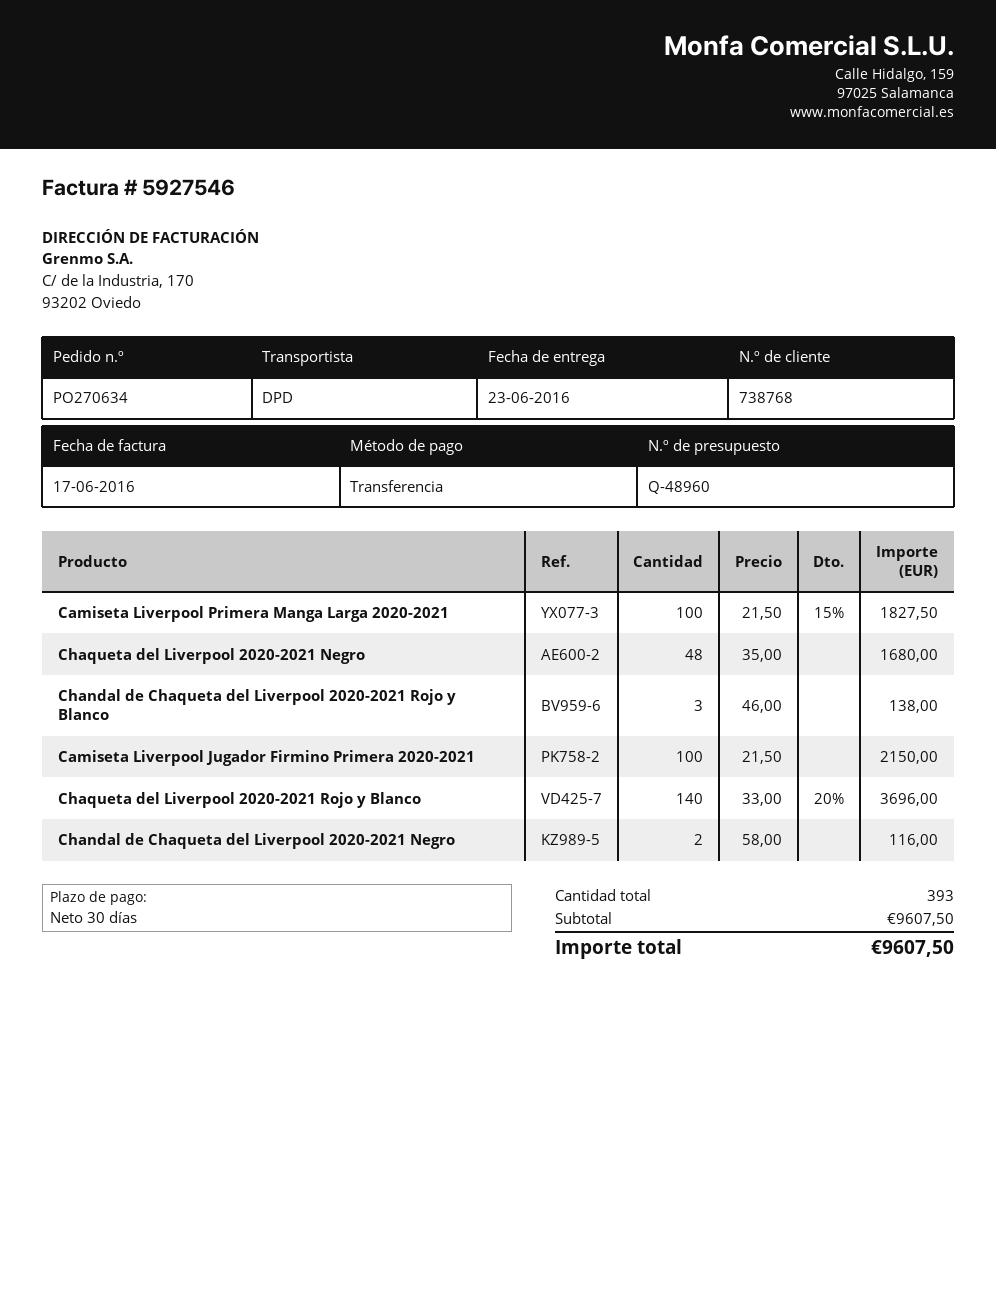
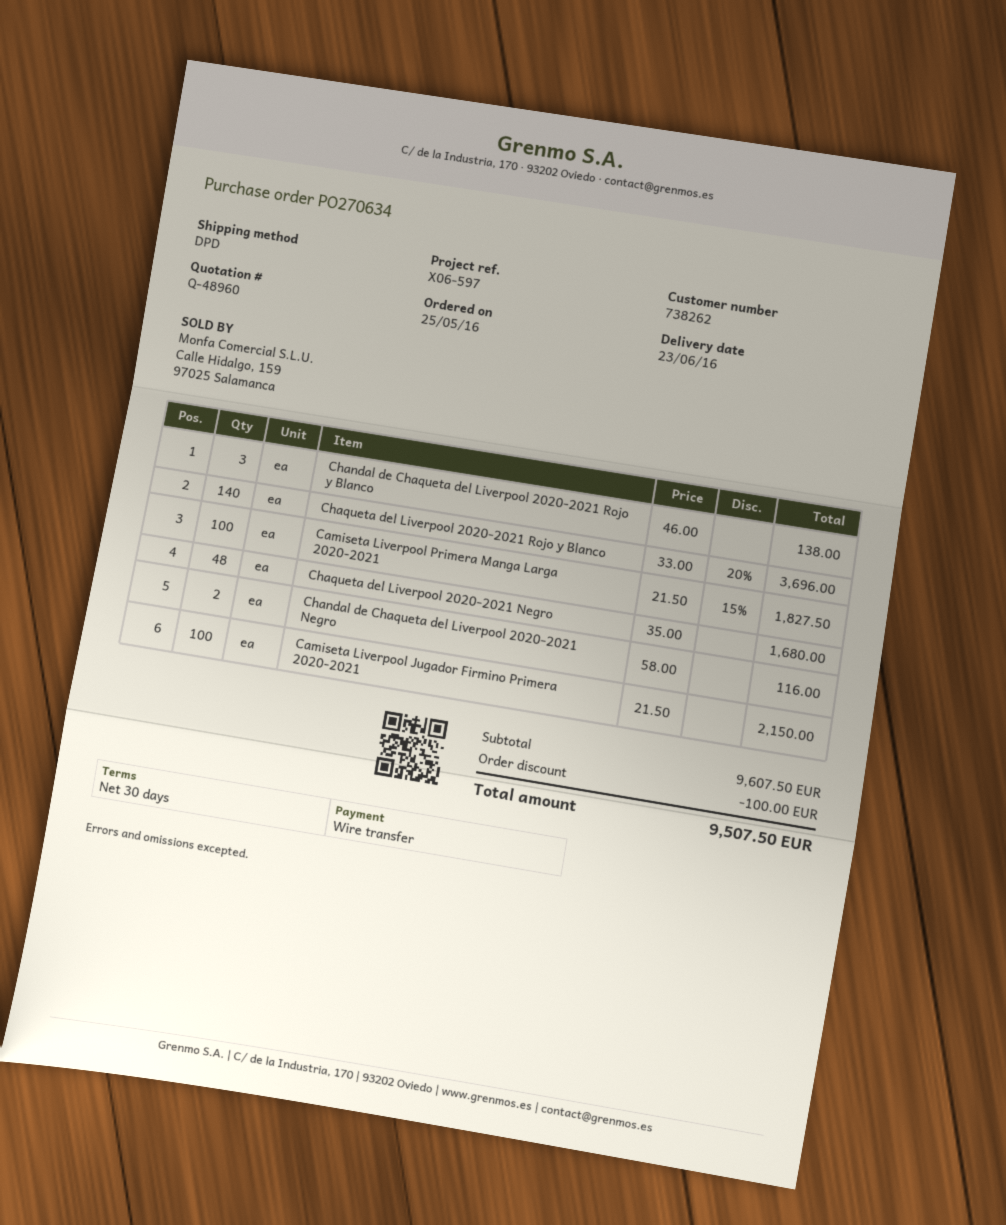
customer number: 738768 -> 738262
discount: none -> 100.00
total: 9607.50 -> 9507.50

